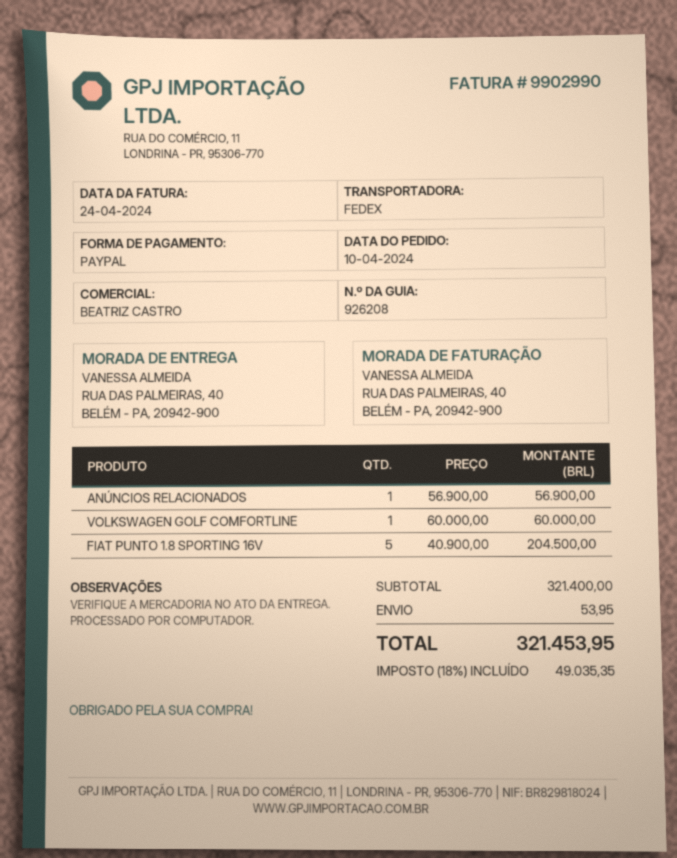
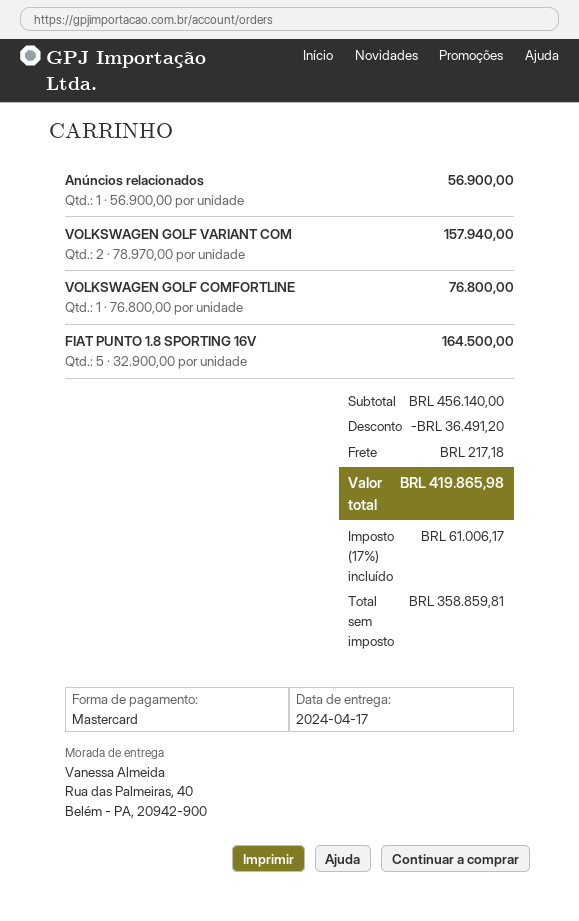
payment method: PayPal -> Mastercard
VOLKSWAGEN GOLF COMFORTLINE: 1 x 60000.00 = 60000.00 -> 1 x 76800.00 = 76800.00
FIAT PUNTO 1.8 SPORTING 16V: 5 x 40900.00 = 204500.00 -> 5 x 32900.00 = 164500.00
VOLKSWAGEN GOLF VARIANT COM: none -> 2 x 78970.00 = 157940.00
subtotal: 321400.00 -> 456140.00
discount: none -> 36491.20
shipping: 53.95 -> 217.18
tax: 18% = 49035.35 -> 17% = 61006.17
total: 321453.95 -> 419865.98

